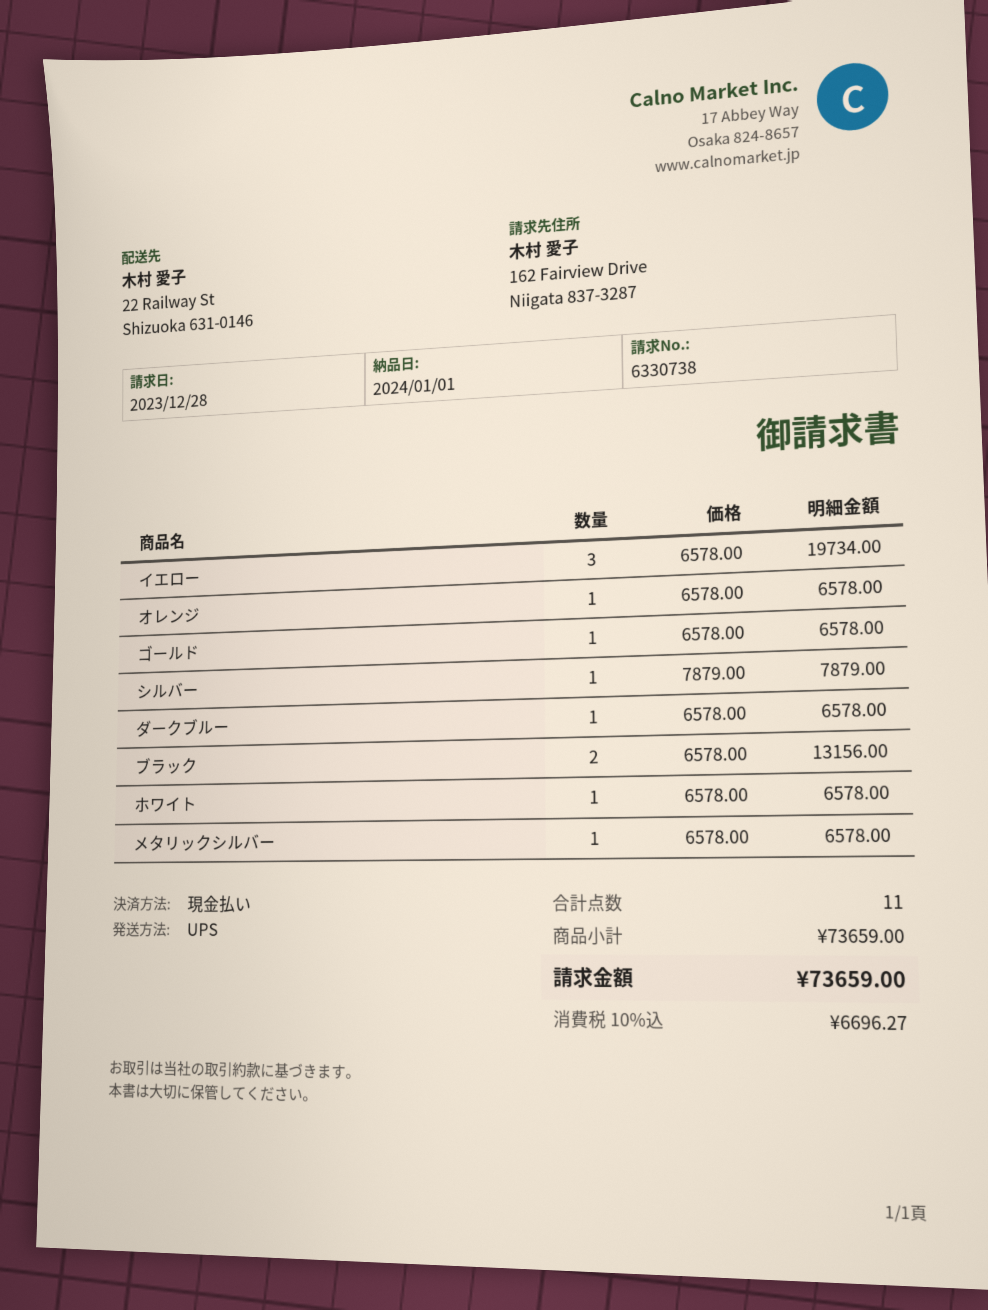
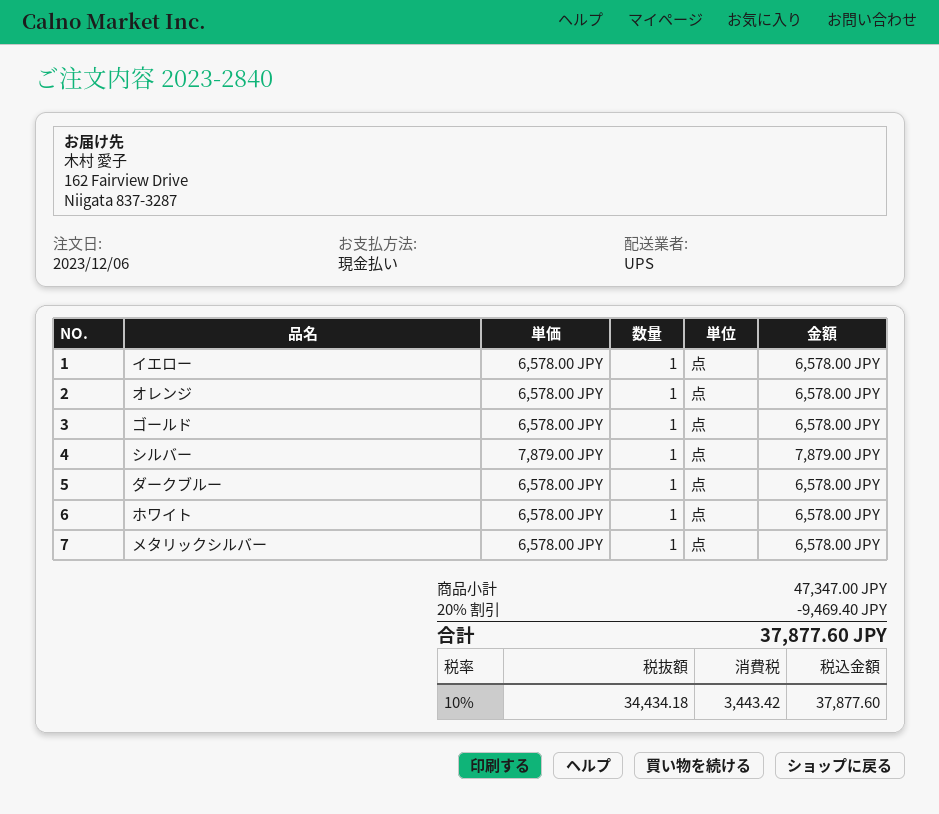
ship to: 22 Railway St, Shizuoka 631-0146 -> 162 Fairview Drive, Niigata 837-3287
イエロー: 3 x 6578.00 = 19734.00 -> 1 x 6578.00 = 6578.00
ブラック: 2 x 6578.00 = 13156.00 -> none
subtotal: 73659.00 -> 47347.00
discount: none -> 20% = 9469.40
tax: 10% = 6696.27 -> 10% = 3443.42
total: 73659.00 -> 37877.60

